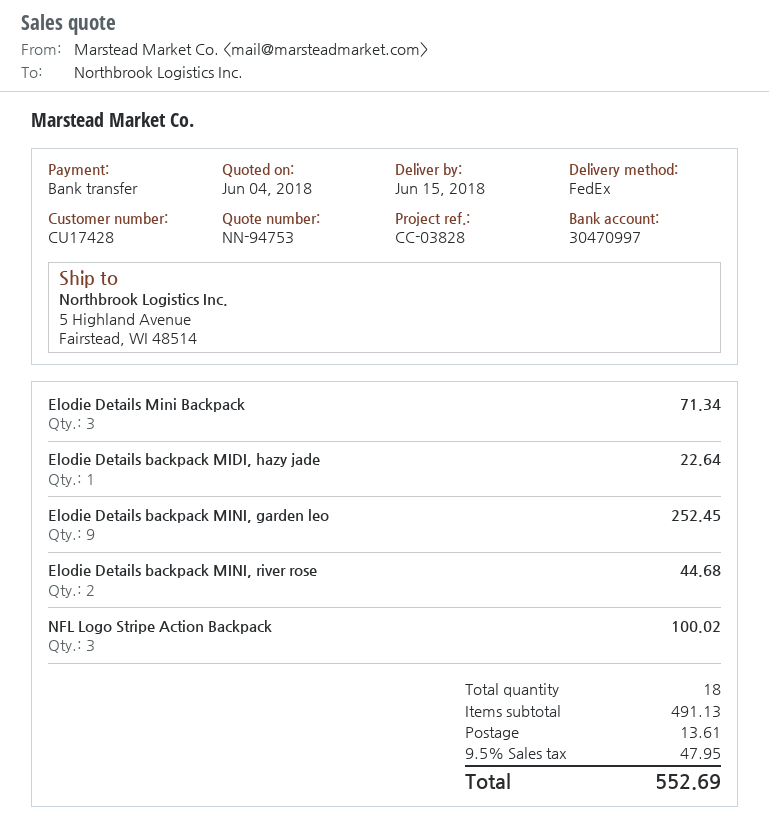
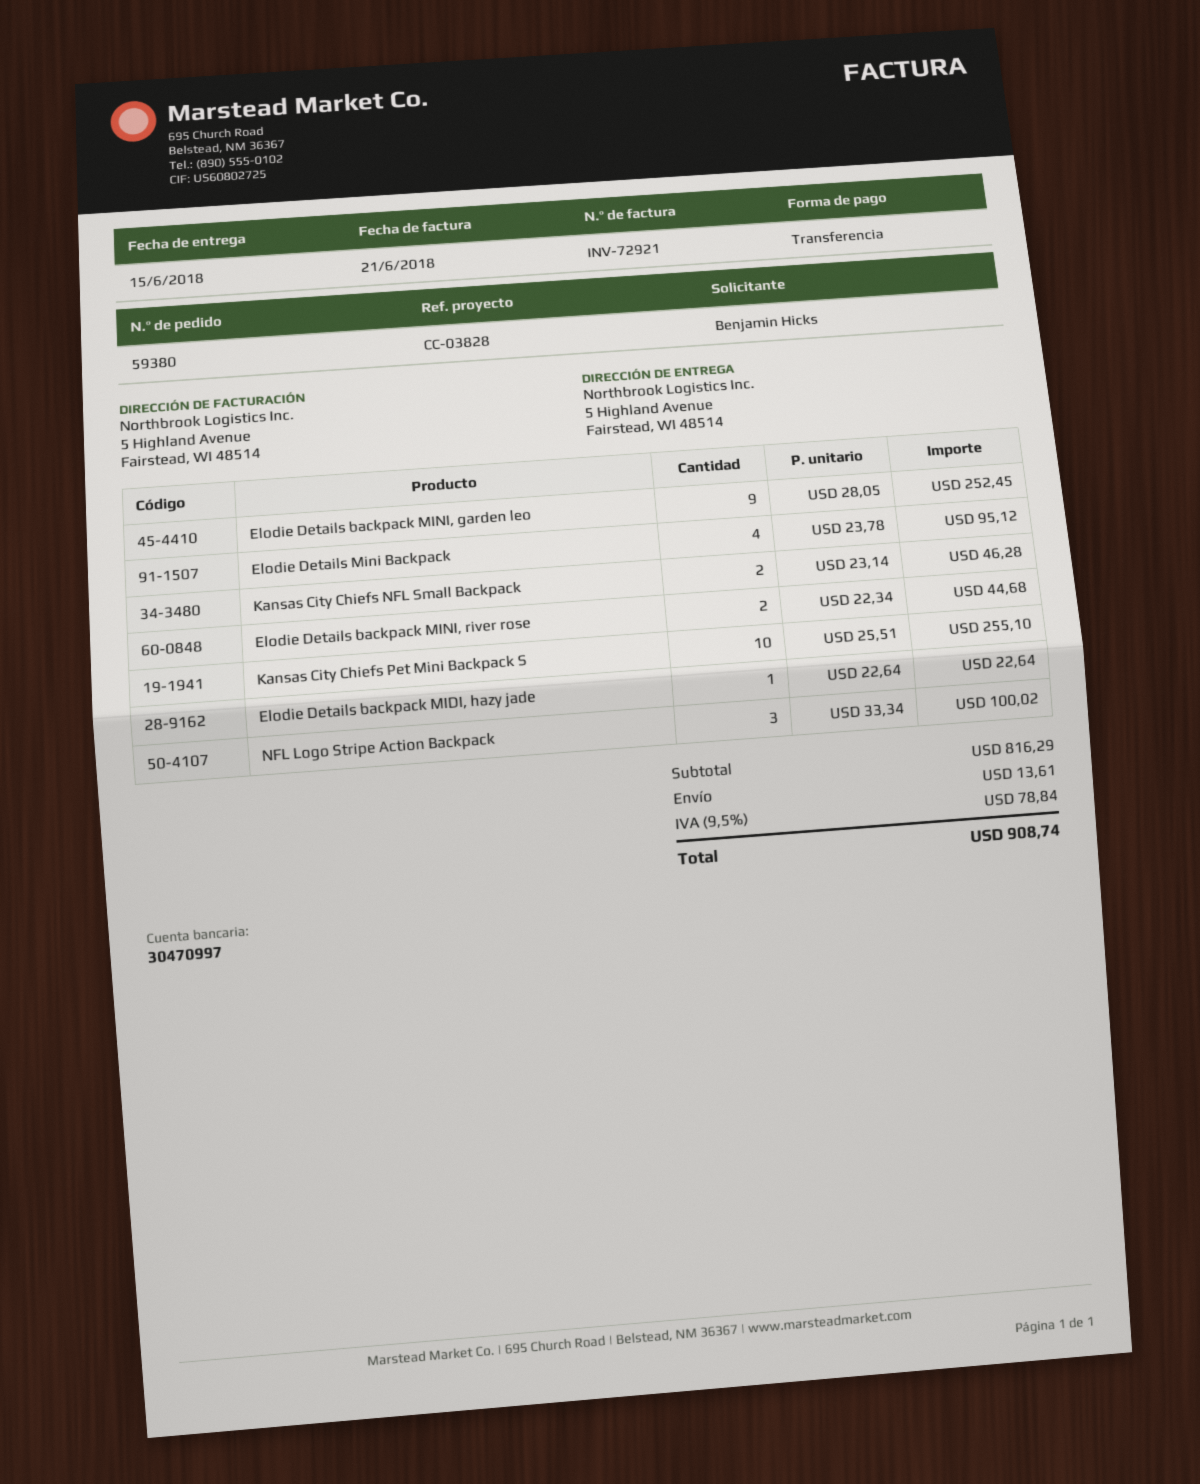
Elodie Details Mini Backpack: 3 for 71.34 -> 4 for 95.12
Kansas City Chiefs NFL Small Backpack: none -> 2 for 46.28
Kansas City Chiefs Pet Mini Backpack S: none -> 10 for 255.10
subtotal: 491.13 -> 816.29
tax: 9.5% = 47.95 -> 9.5% = 78.84
total: 552.69 -> 908.74

